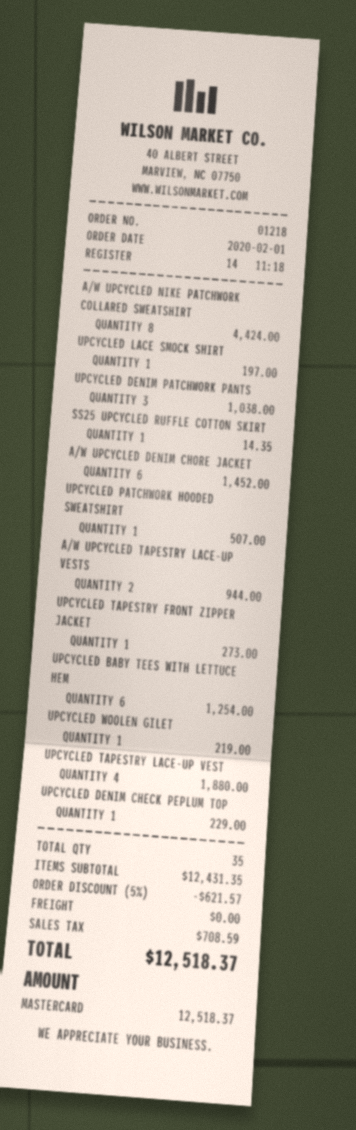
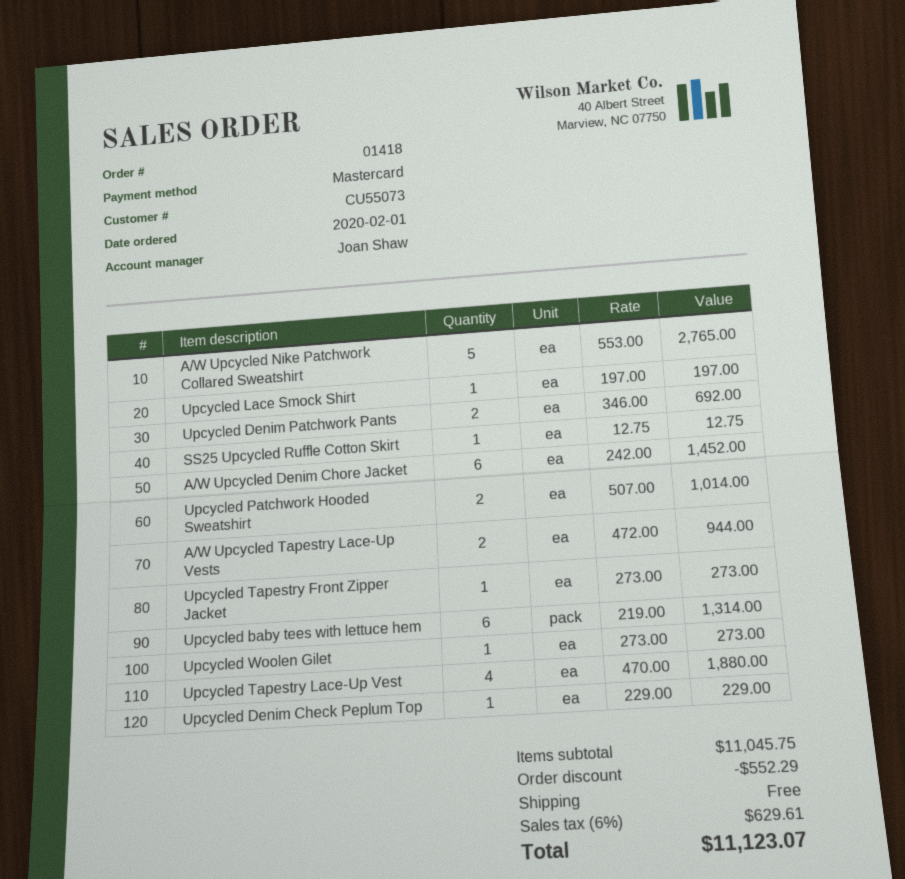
order number: 01218 -> 01418
A/W UPCYCLED NIKE PATCHWORK COLLARED SWEATSHIRT: 8 for 4424.00 -> 5 for 2765.00
UPCYCLED DENIM PATCHWORK PANTS: 3 for 1038.00 -> 2 for 692.00
SS25 UPCYCLED RUFFLE COTTON SKIRT: 1 for 14.35 -> 1 for 12.75
UPCYCLED PATCHWORK HOODED SWEATSHIRT: 1 for 507.00 -> 2 for 1014.00
UPCYCLED BABY TEES WITH LETTUCE HEM: 6 for 1254.00 -> 6 for 1314.00
UPCYCLED WOOLEN GILET: 1 for 219.00 -> 1 for 273.00
subtotal: 12431.35 -> 11045.75
discount: 621.57 -> 552.29
tax: 708.59 -> 629.61
total: 12518.37 -> 11123.07

